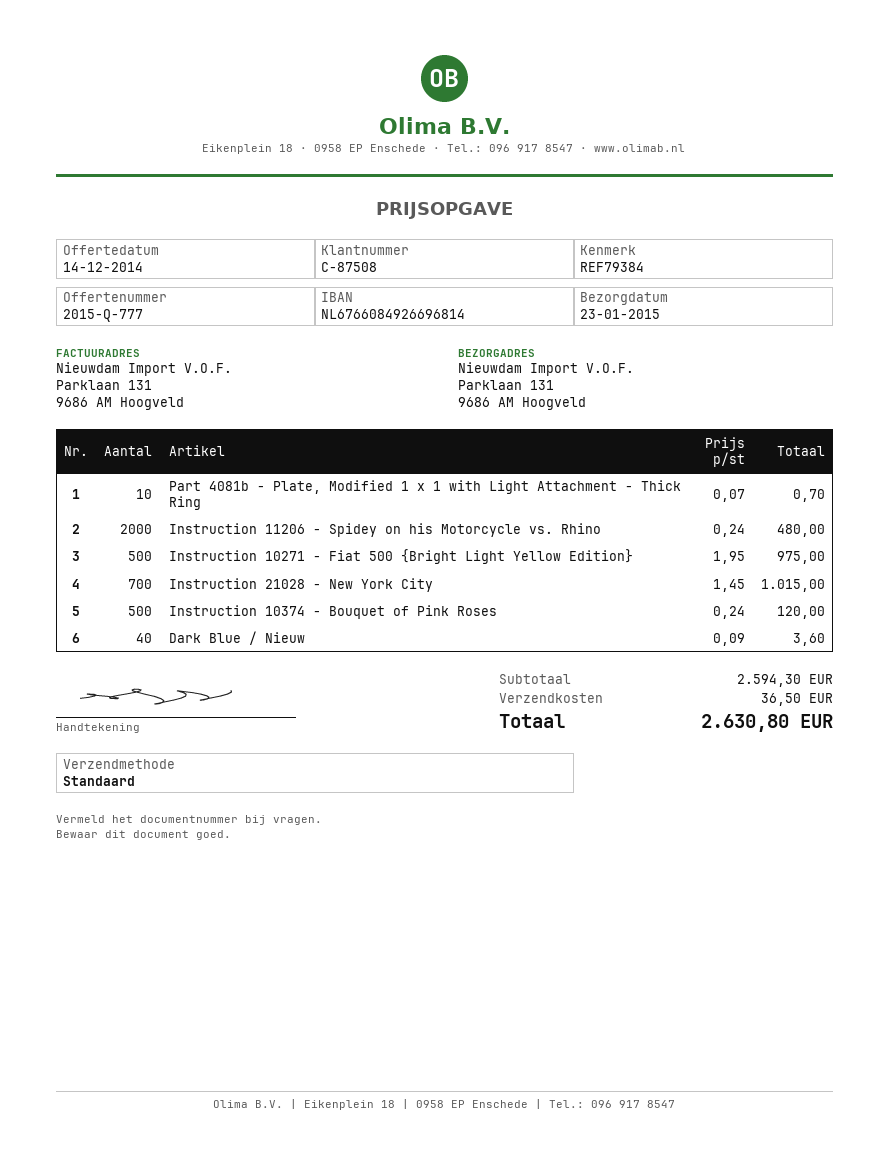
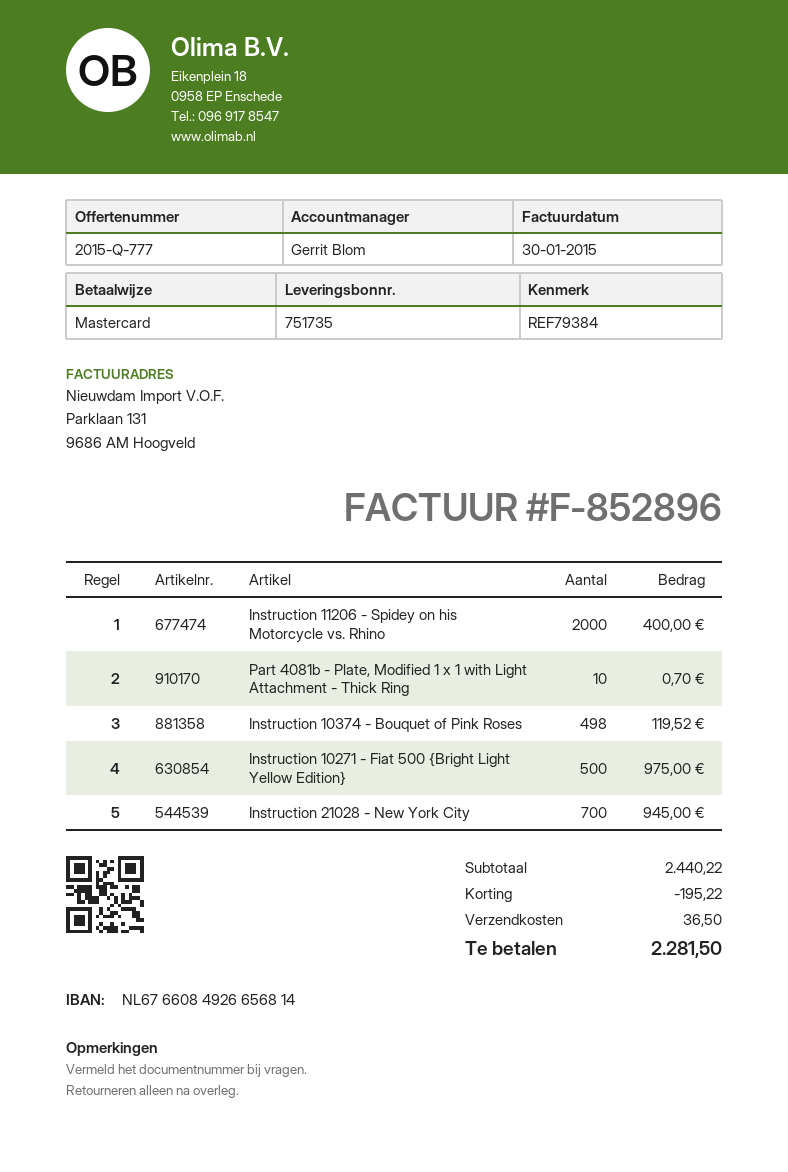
bank account: NL6766084926696814 -> NL6766084926656814
Instruction 11206 - Spidey on his Motorcycle vs. Rhino: 2000 for 480.00 -> 2000 for 400.00
Instruction 21028 - New York City: 700 for 1015.00 -> 700 for 945.00
Instruction 10374 - Bouquet of Pink Roses: 500 for 120.00 -> 498 for 119.52
Dark Blue / Nieuw: 40 for 3.60 -> none
subtotal: 2594.30 -> 2440.22
discount: none -> 195.22
total: 2630.80 -> 2281.50

